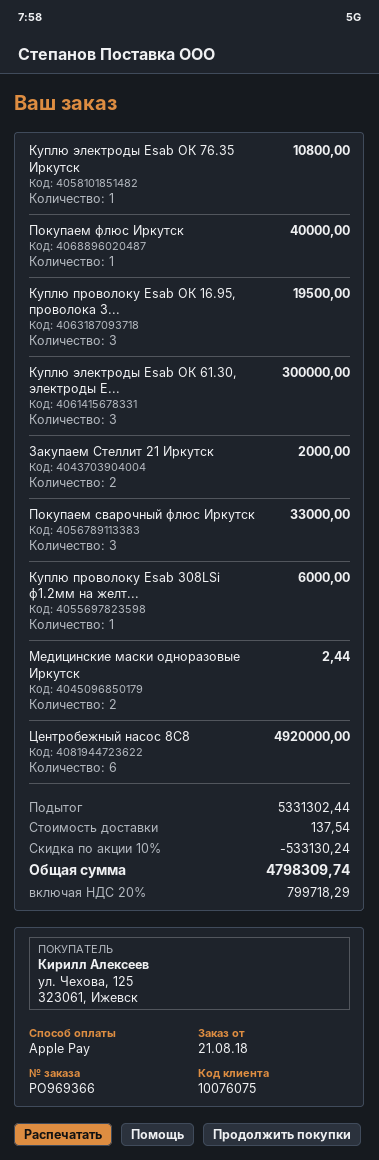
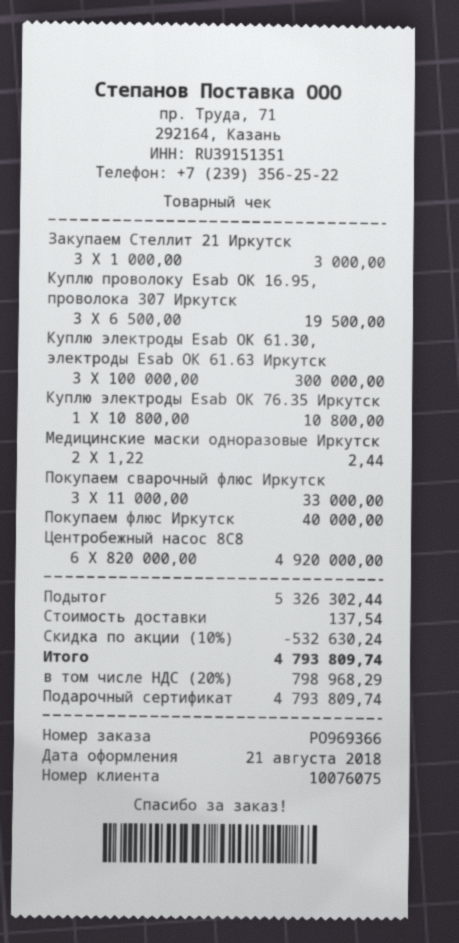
payment method: Apple Pay -> gift card
Закупаем Стеллит 21 Иркутск: 2 for 2000.00 -> 3 for 3000.00
Куплю проволоку Esab 308LSi ф1.2мм на желт...: 1 for 6000.00 -> none
subtotal: 5331302.44 -> 5326302.44
discount: 10% = 533130.24 -> 10% = 532630.24
tax: 20% = 799718.29 -> 20% = 798968.29
total: 4798309.74 -> 4793809.74

